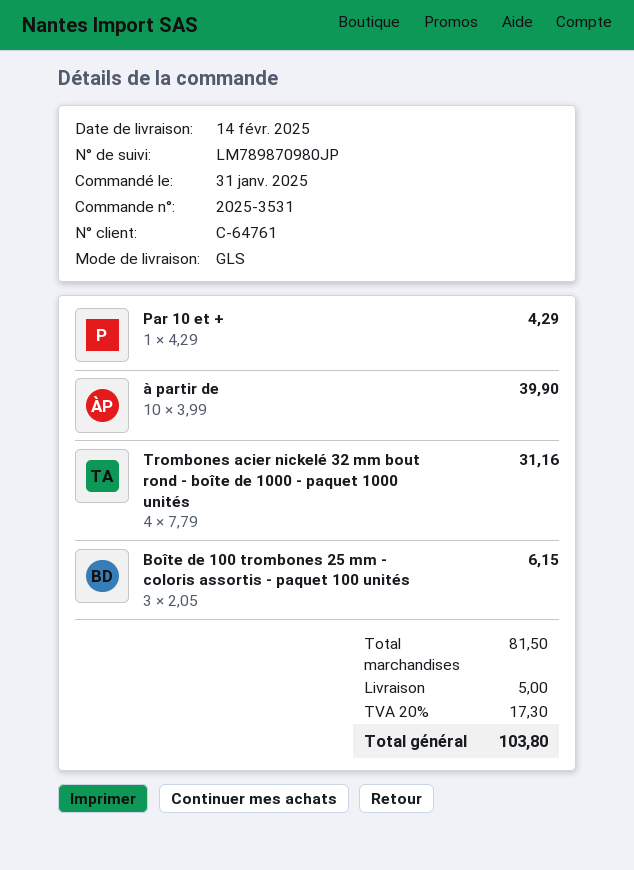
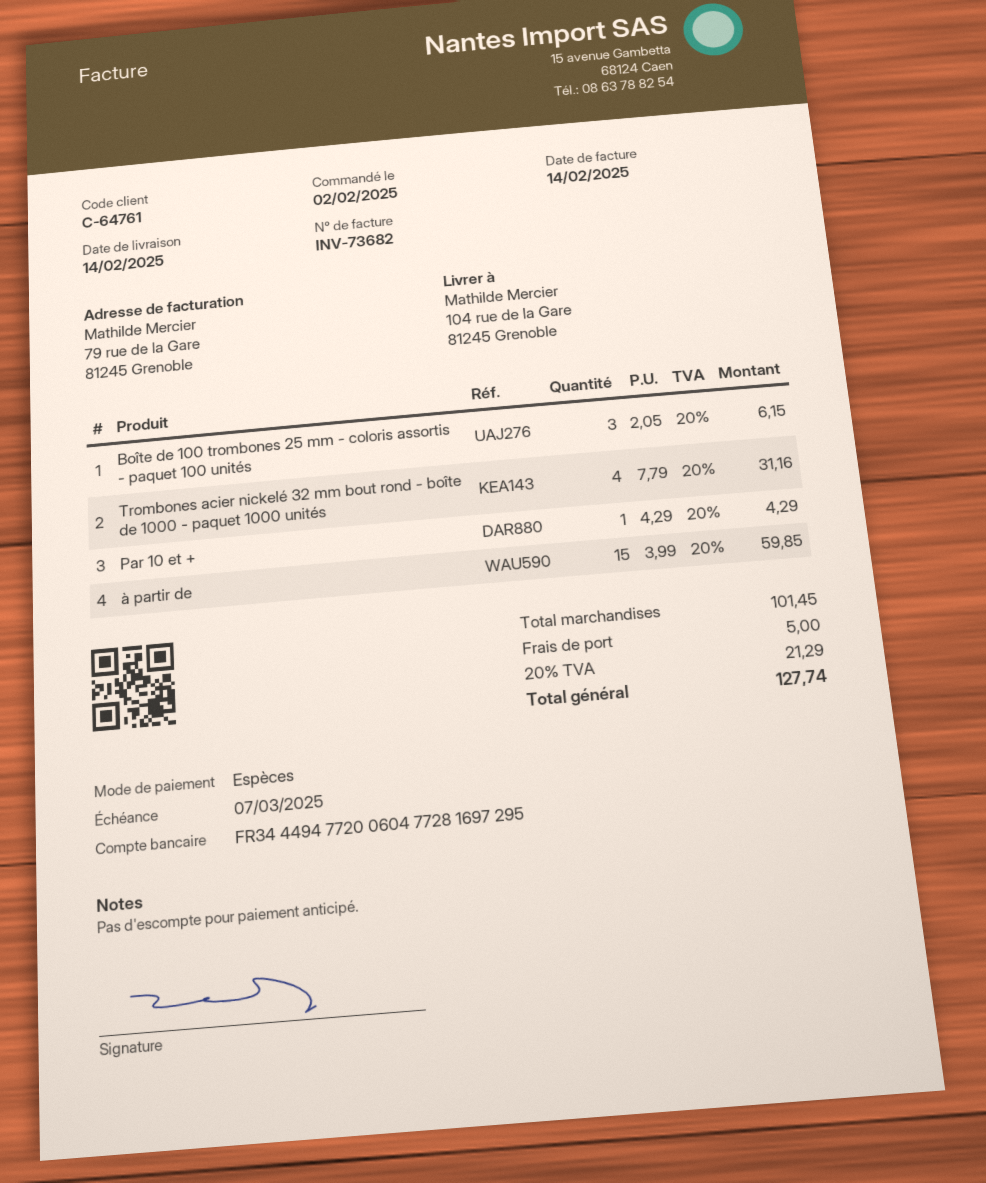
order date: 2025-01-31 -> 2025-02-02
à partir de: 10 x 3.99 = 39.90 -> 15 x 3.99 = 59.85
subtotal: 81.50 -> 101.45
tax: 20% = 17.30 -> 20% = 21.29
total: 103.80 -> 127.74

